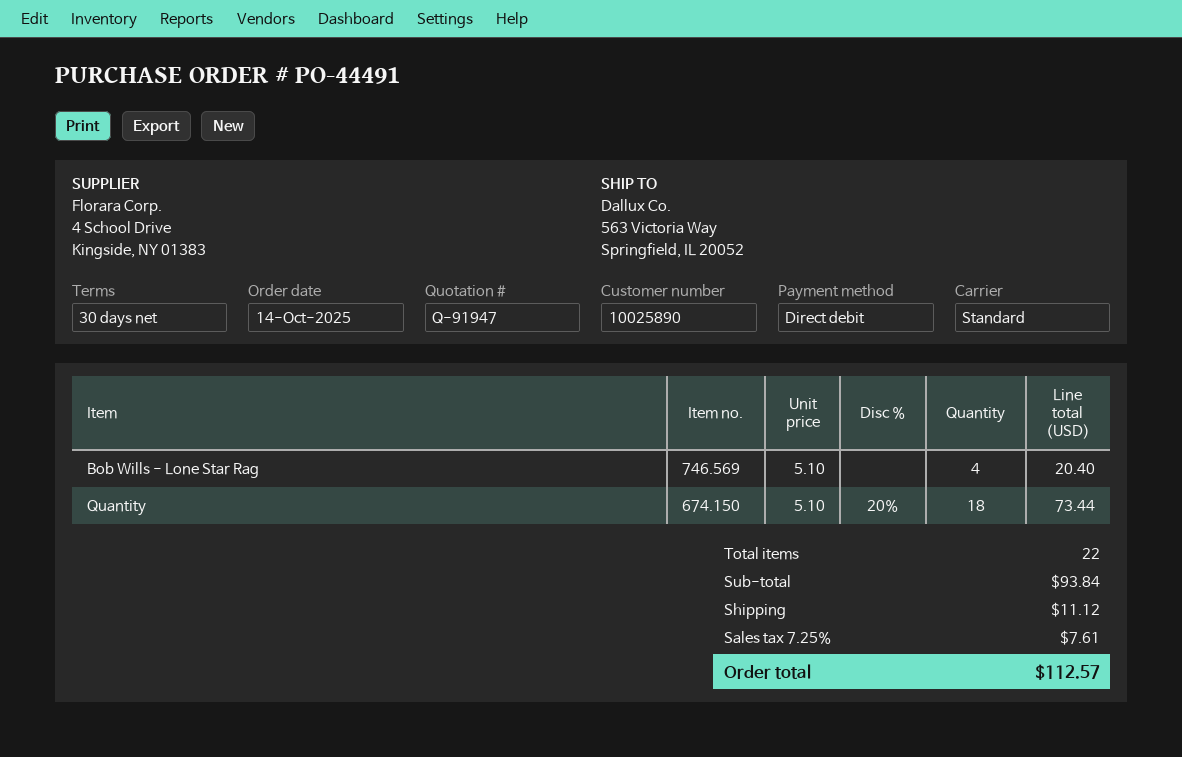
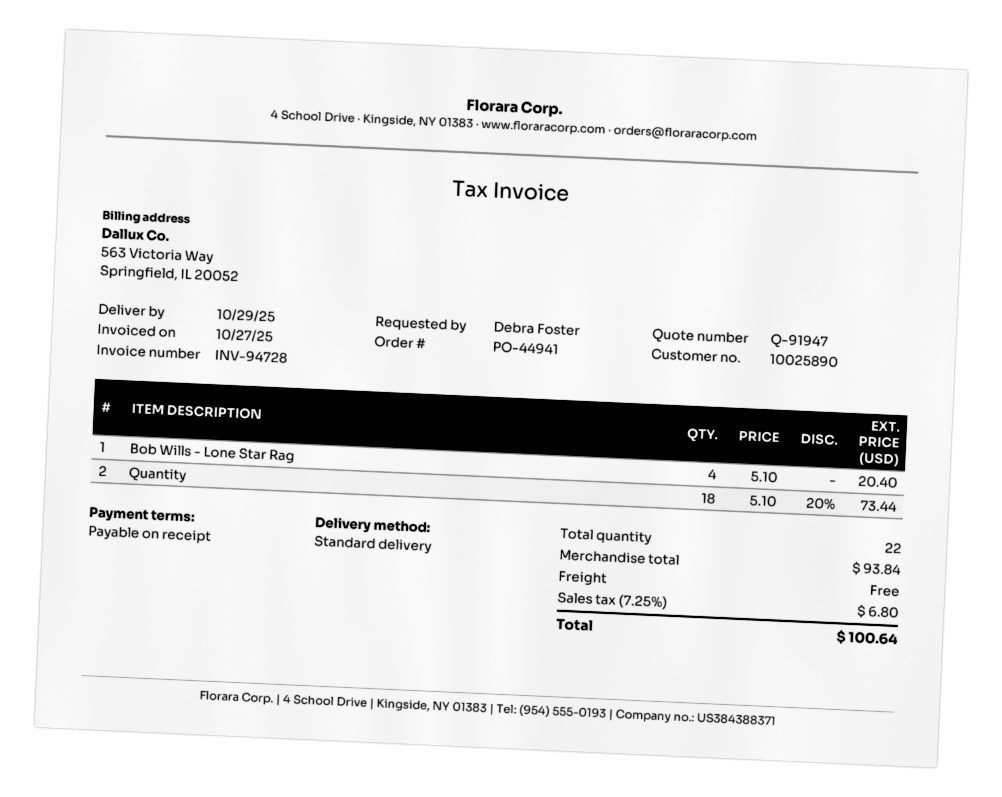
order number: PO-44491 -> PO-44941
payment terms: 30 days -> on receipt
shipping: 11.12 -> 0.00
tax: 7.25% = 7.61 -> 7.25% = 6.80
total: 112.57 -> 100.64

